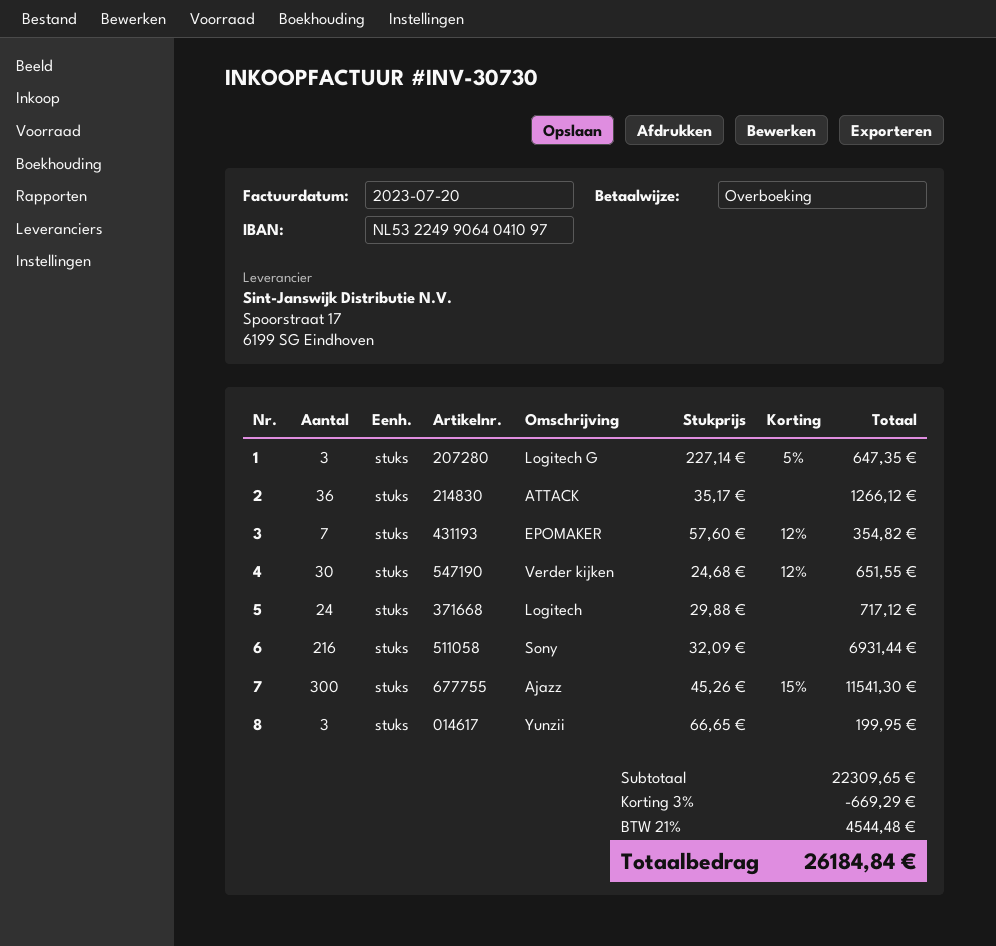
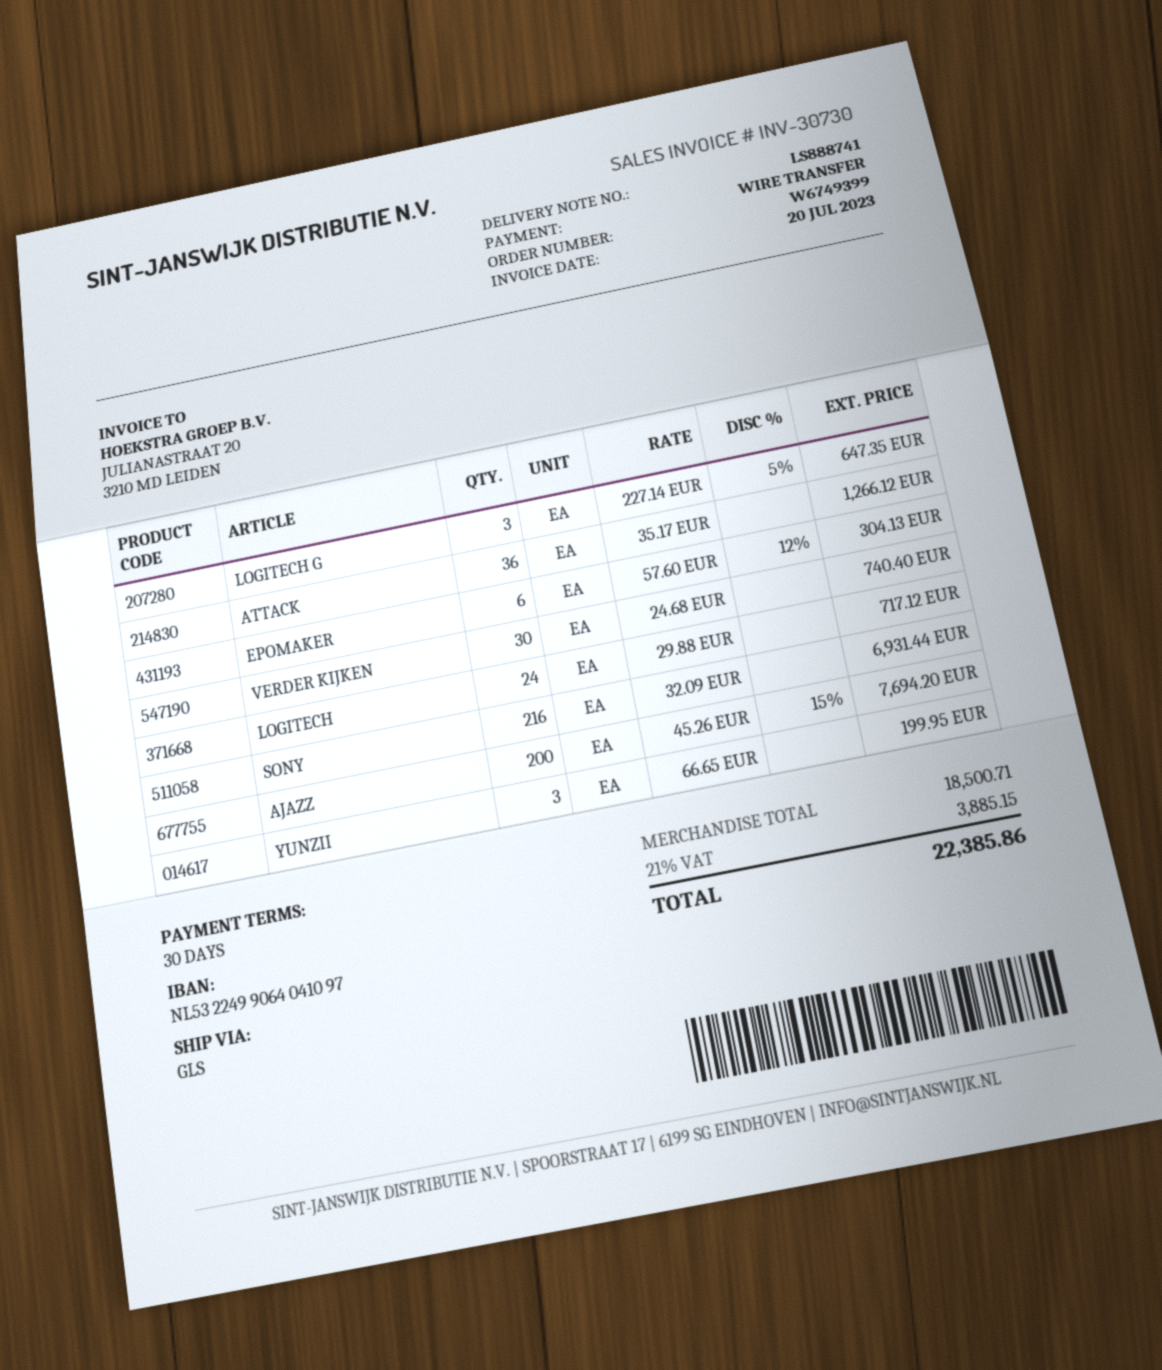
EPOMAKER: 7 x 57.60 - 12% = 354.82 -> 6 x 57.60 - 12% = 304.13
Verder kijken: 30 x 24.68 - 12% = 651.55 -> 30 x 24.68 = 740.40
Ajazz: 300 x 45.26 - 15% = 11541.30 -> 200 x 45.26 - 15% = 7694.20
subtotal: 22309.65 -> 18500.71
discount: 3% = 669.29 -> none
tax: 21% = 4544.48 -> 21% = 3885.15
total: 26184.84 -> 22385.86

